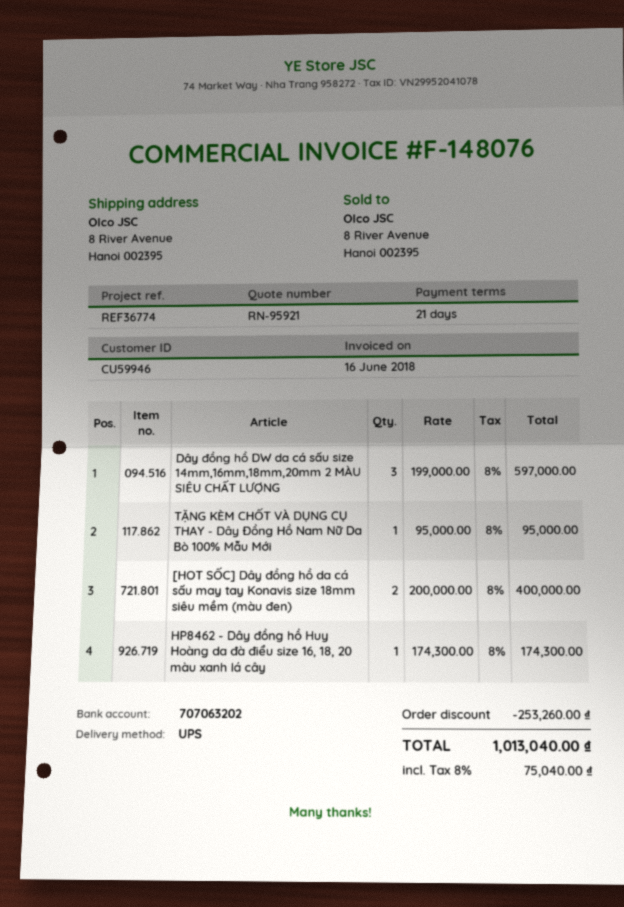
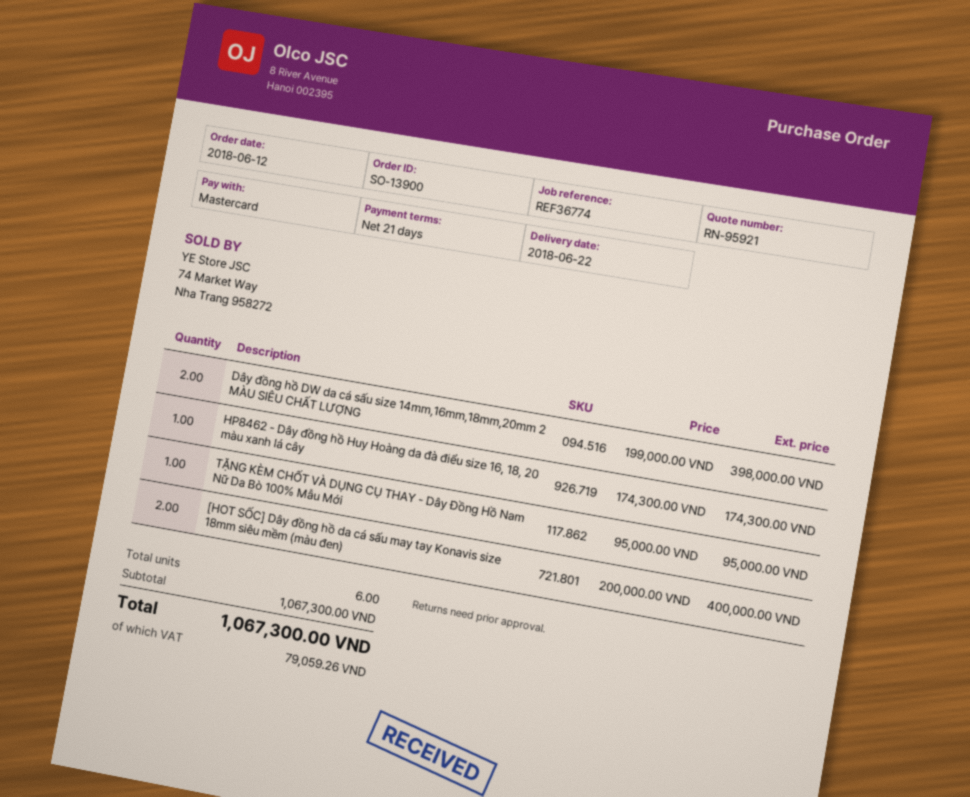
Dây đồng hồ DW da cá sấu size 14mm,16mm,18mm,20mm 2 MÀU SIÊU CHẤT LƯỢNG: 3 x 199000.00 = 597000.00 -> 2 x 199000.00 = 398000.00
discount: 253260.00 -> none
tax: 75040.00 -> 79059.26
total: 1013040.00 -> 1067300.00

